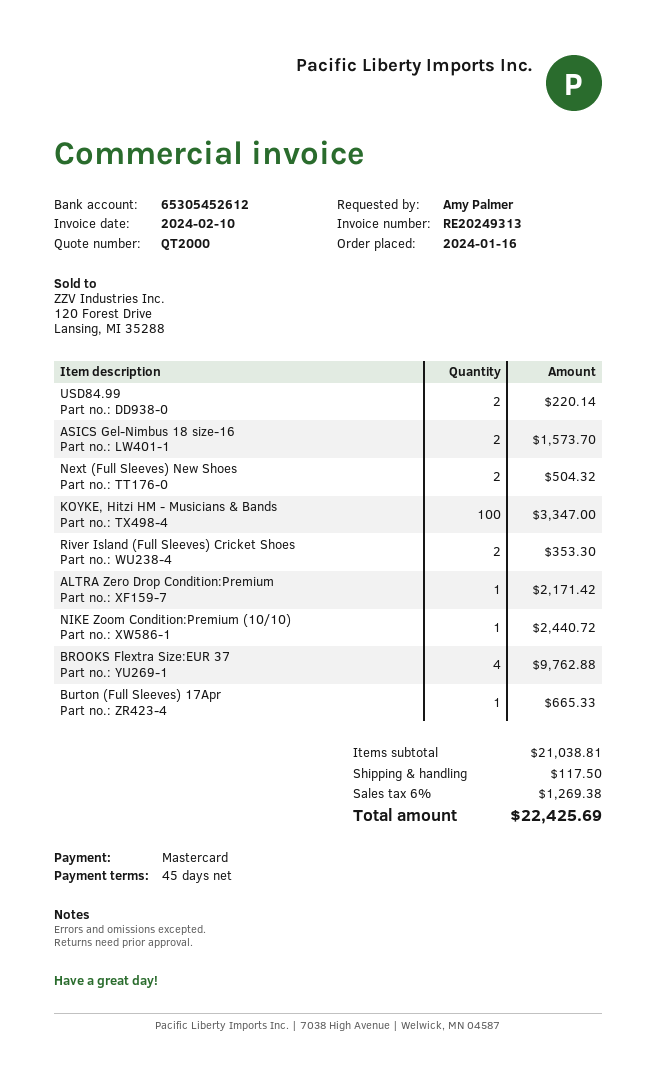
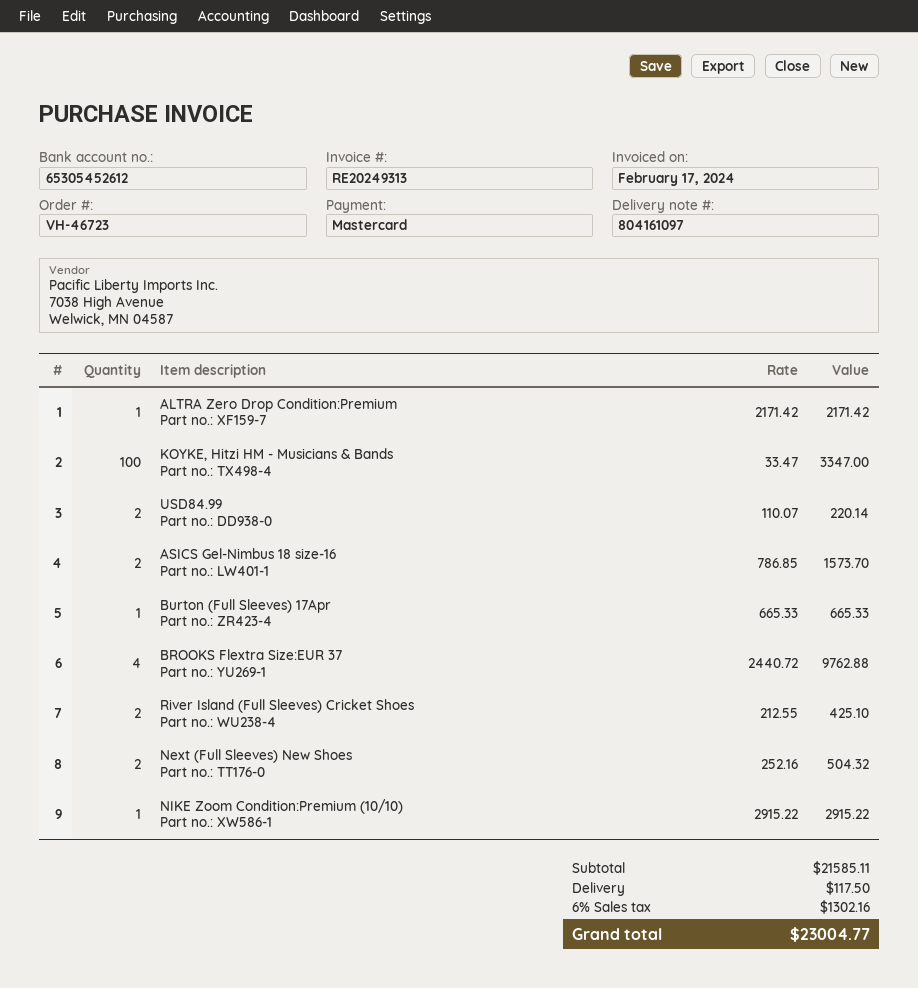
invoice date: 2024-02-10 -> 2024-02-17
River Island (Full Sleeves) Cricket Shoes: 2 for 353.30 -> 2 for 425.10
NIKE Zoom Condition:Premium (10/10): 1 for 2440.72 -> 1 for 2915.22
subtotal: 21038.81 -> 21585.11
tax: 6% = 1269.38 -> 6% = 1302.16
total: 22425.69 -> 23004.77

